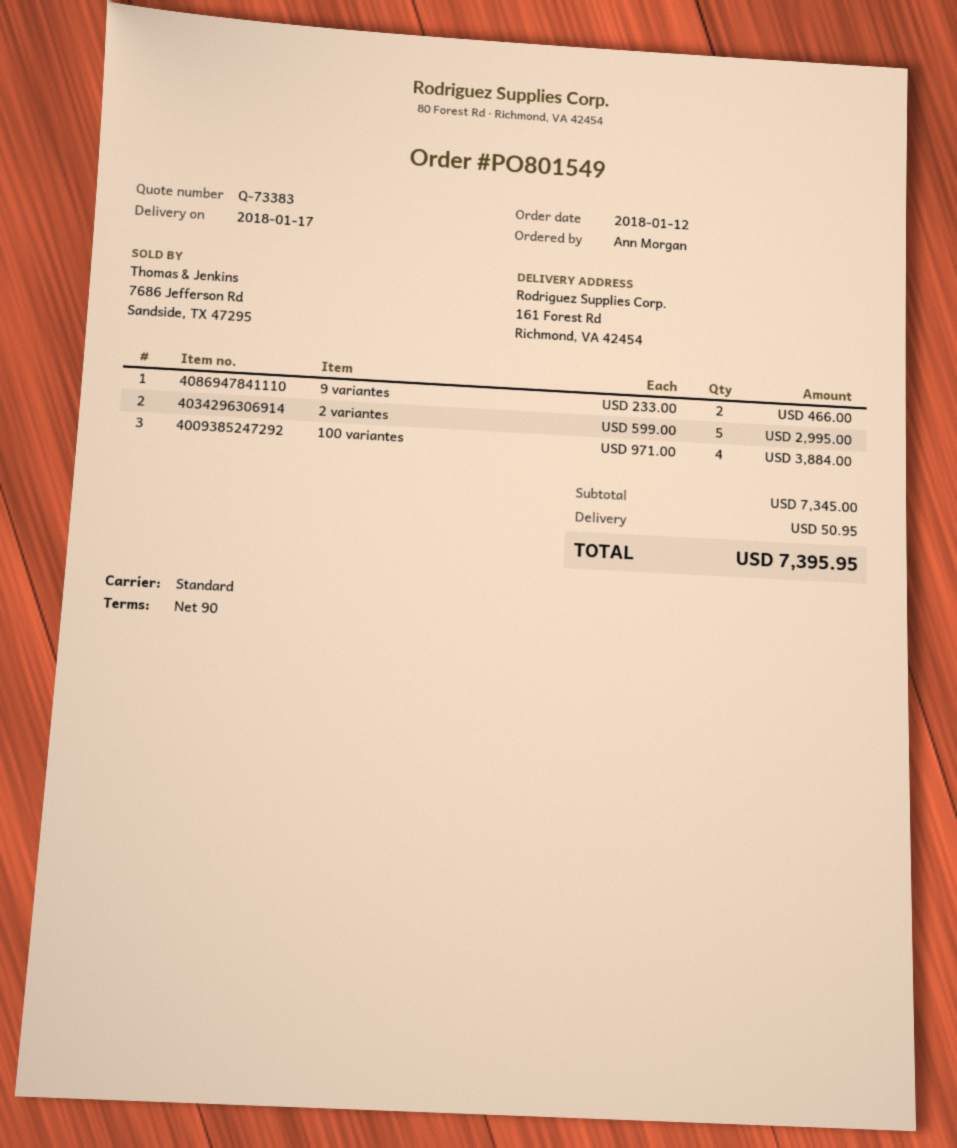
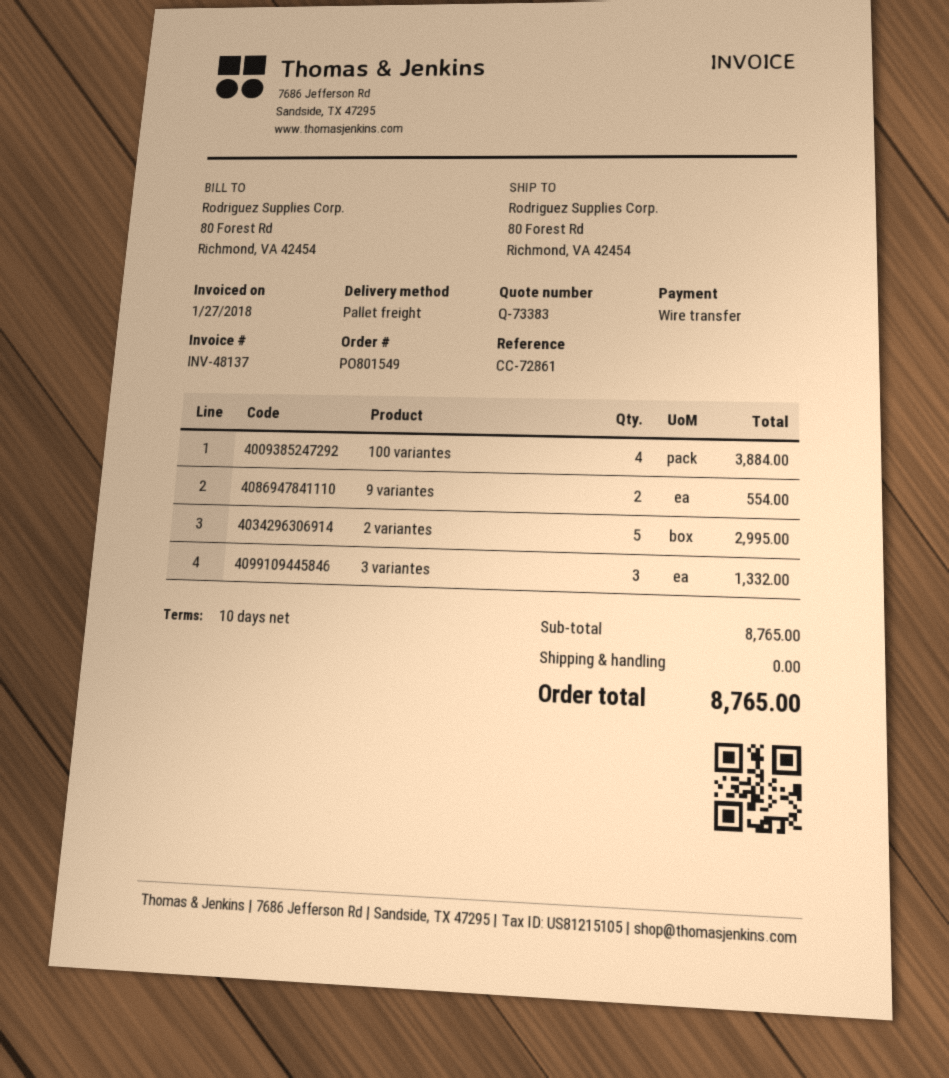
payment terms: 90 days -> 10 days
shipping method: standard -> pallet freight
ship to: 161 Forest Rd, Richmond, VA 42454 -> 80 Forest Rd, Richmond, VA 42454
9 variantes: 2 for 466.00 -> 2 for 554.00
3 variantes: none -> 3 for 1332.00
subtotal: 7345.00 -> 8765.00
shipping: 50.95 -> 0.00
total: 7395.95 -> 8765.00

